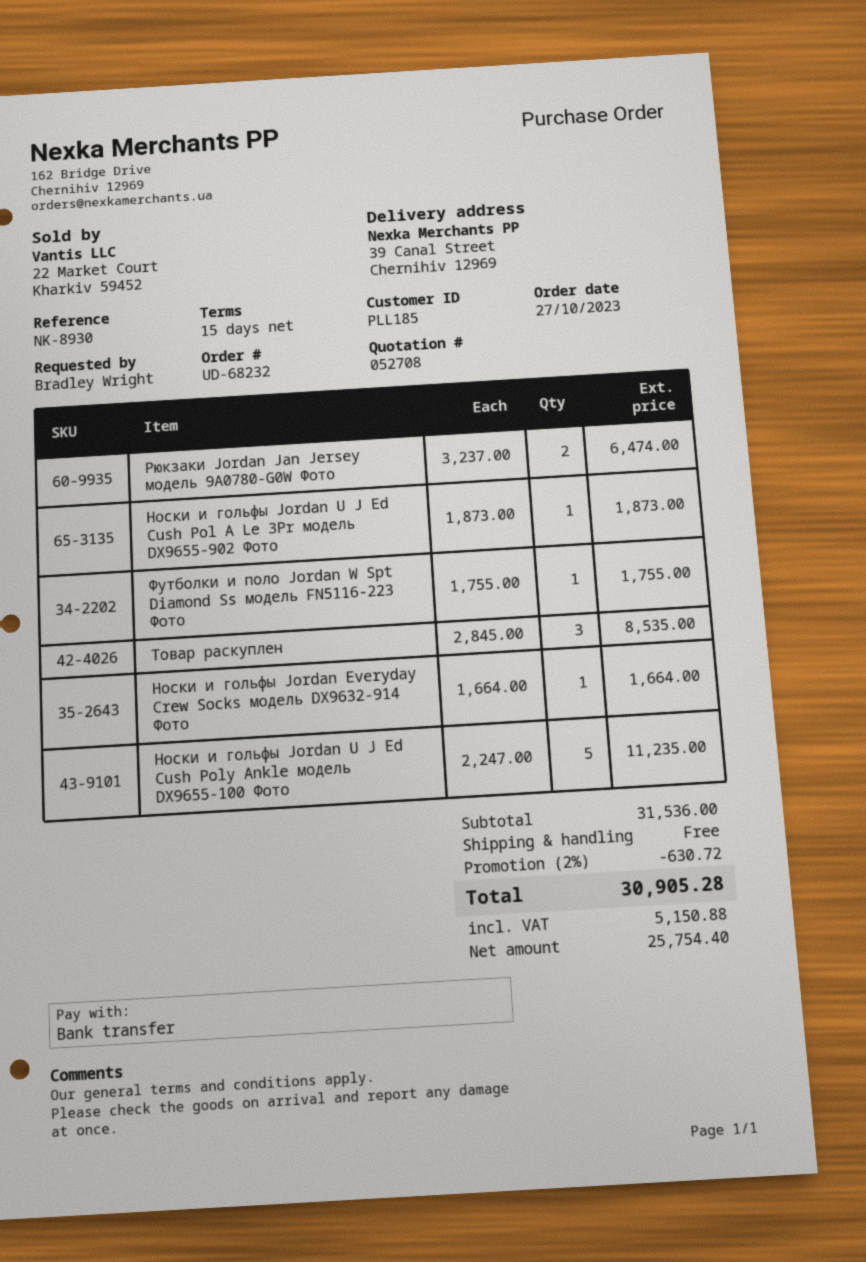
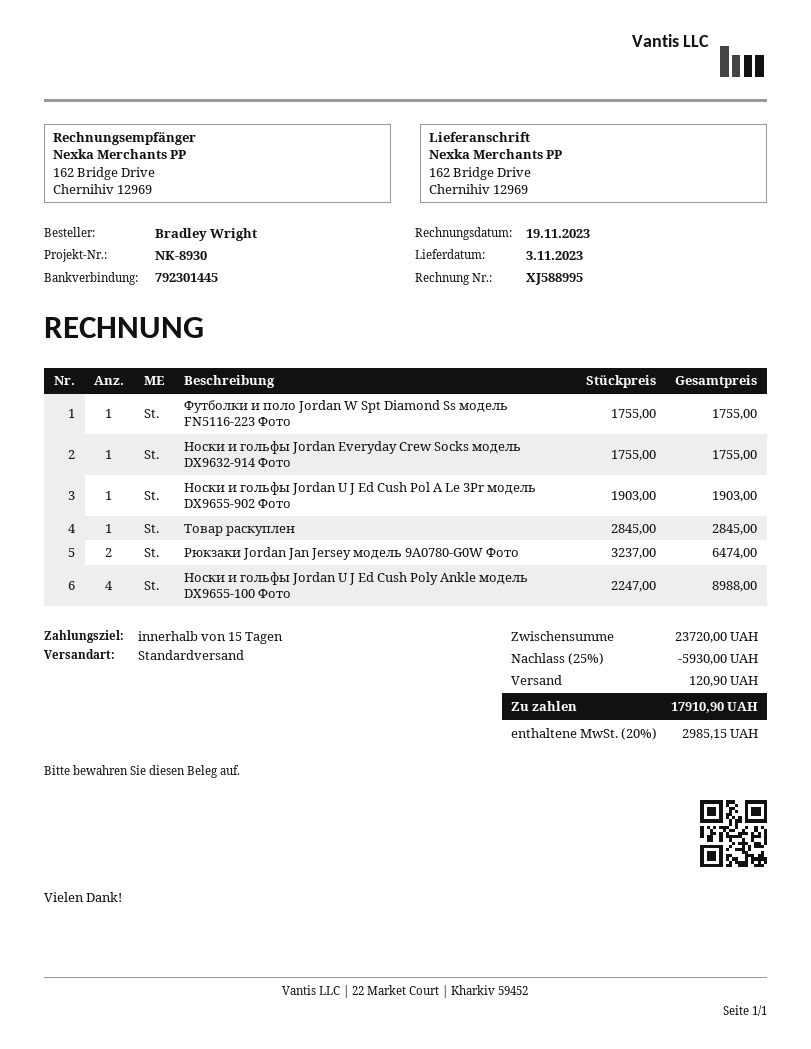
ship to: 39 Canal Street, Chernihiv 12969 -> 162 Bridge Drive, Chernihiv 12969
Носки и гольфы Jordan U J Ed Cush Pol A Le 3Pr модель DX9655-902 Фото: 1 x 1873.00 = 1873.00 -> 1 x 1903.00 = 1903.00
Товар раскуплен: 3 x 2845.00 = 8535.00 -> 1 x 2845.00 = 2845.00
Носки и гольфы Jordan Everyday Crew Socks модель DX9632-914 Фото: 1 x 1664.00 = 1664.00 -> 1 x 1755.00 = 1755.00
Носки и гольфы Jordan U J Ed Cush Poly Ankle модель DX9655-100 Фото: 5 x 2247.00 = 11235.00 -> 4 x 2247.00 = 8988.00
subtotal: 31536.00 -> 23720.00
discount: 2% = 630.72 -> 25% = 5930.00
shipping: 0.00 -> 120.90
tax: 5150.88 -> 2985.15
total: 30905.28 -> 17910.90

